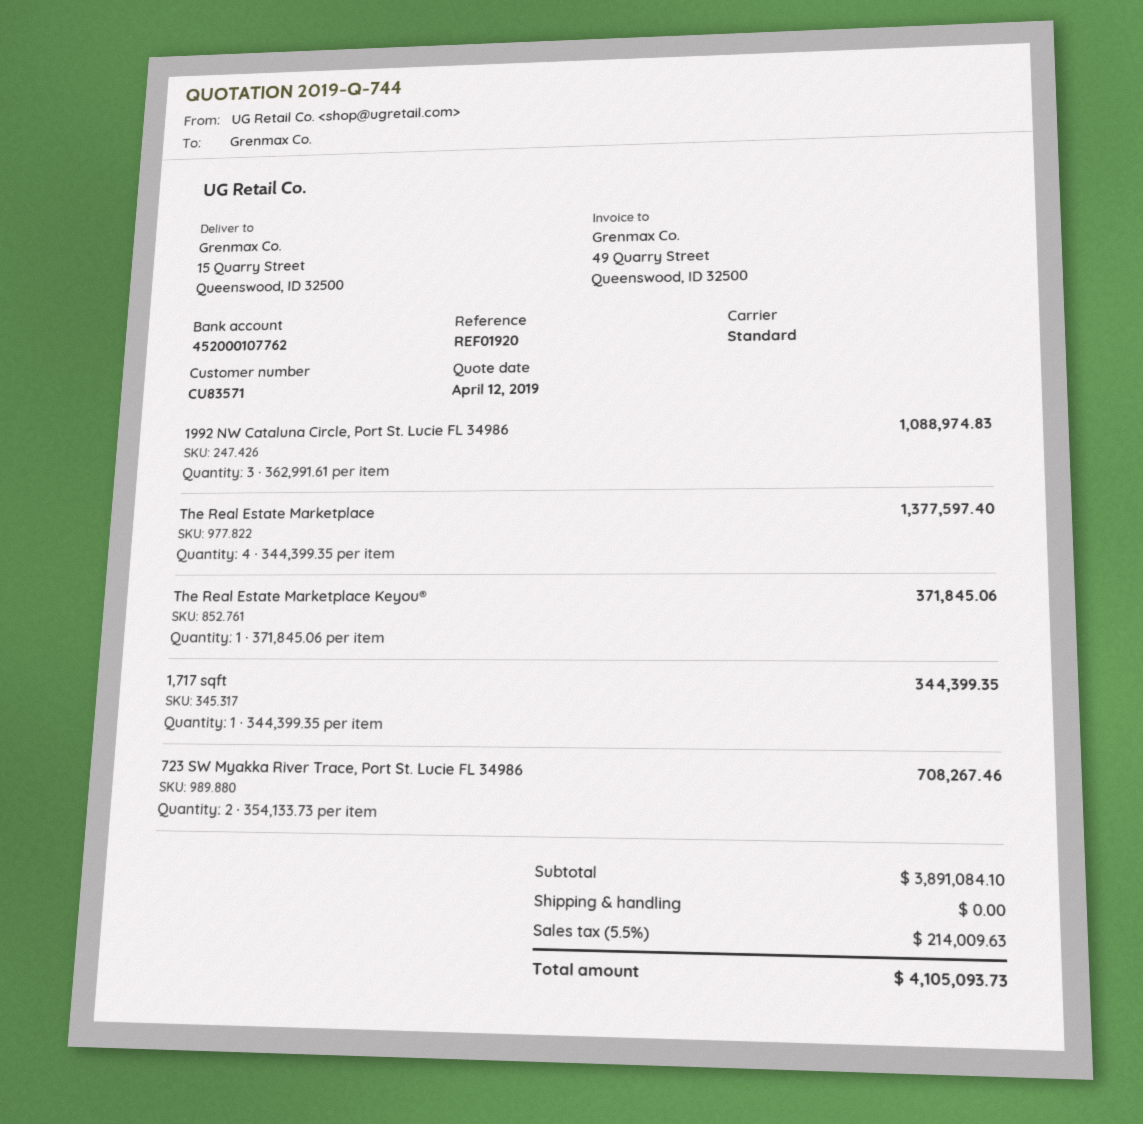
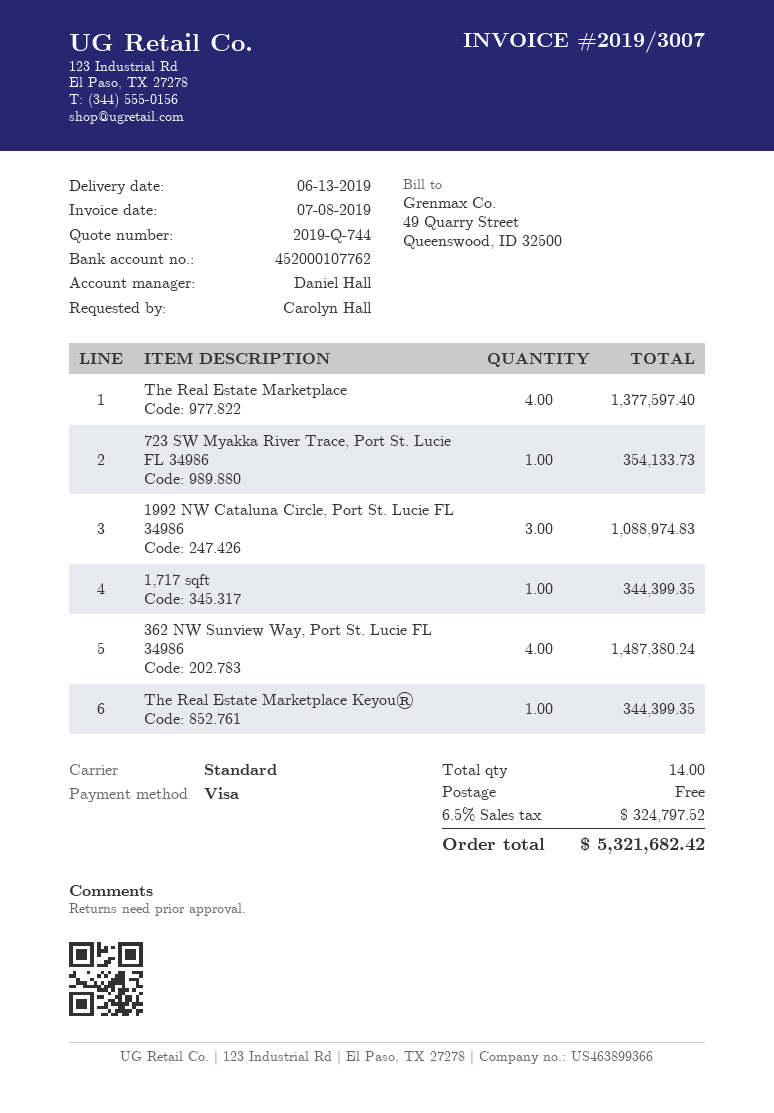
The Real Estate Marketplace Keyou®: 1 for 371845.06 -> 1 for 344399.35
723 SW Myakka River Trace, Port St. Lucie FL 34986: 2 for 708267.46 -> 1 for 354133.73
362 NW Sunview Way, Port St. Lucie FL 34986: none -> 4 for 1487380.24
tax: 5.5% = 214009.63 -> 6.5% = 324797.52
total: 4105093.73 -> 5321682.42

